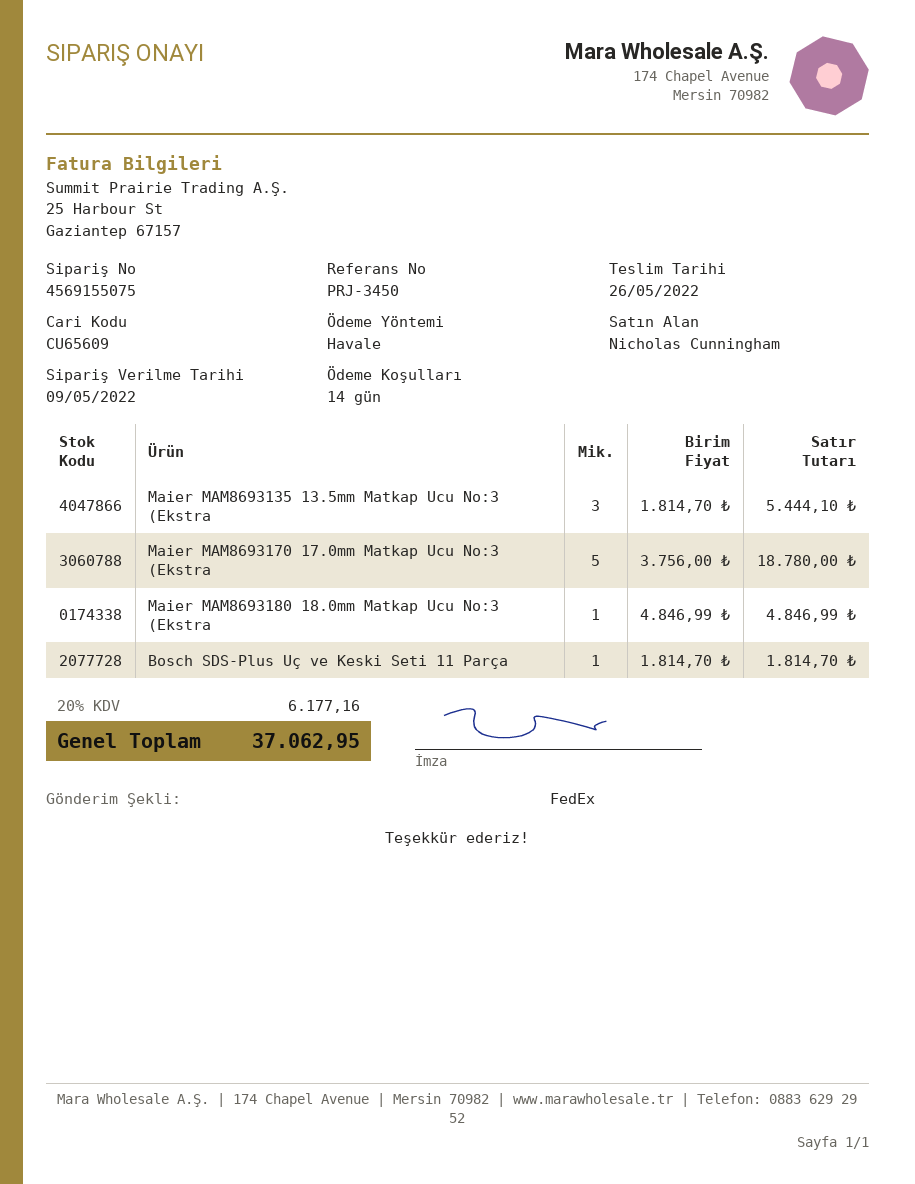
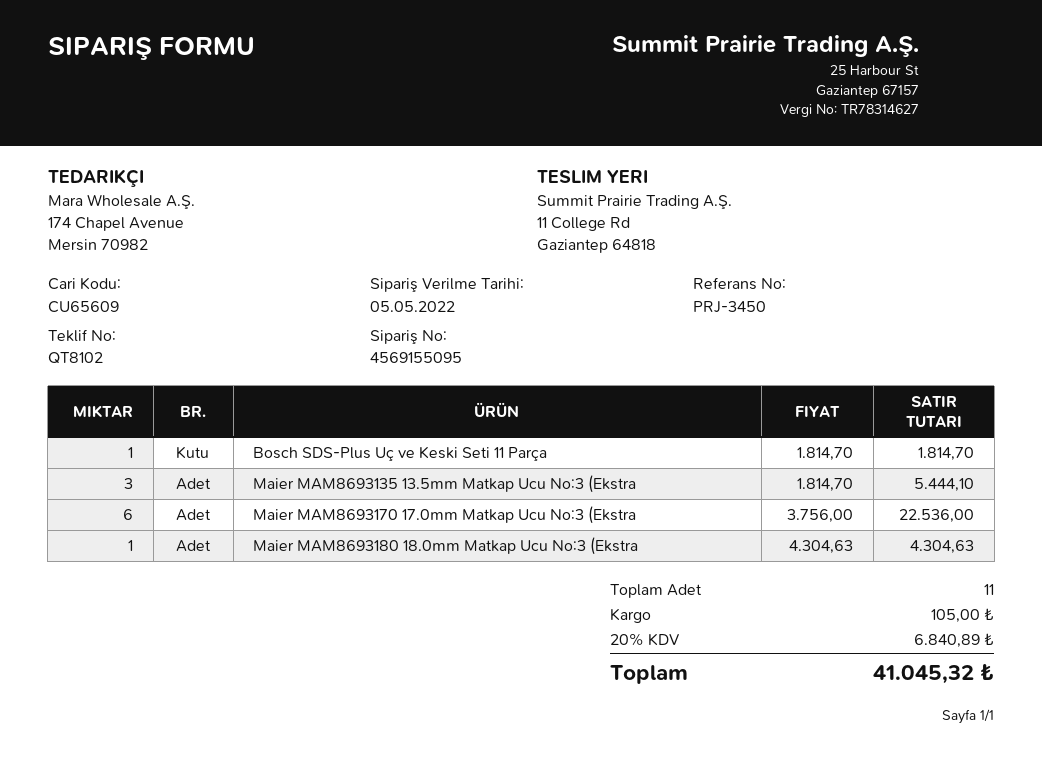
order number: 4569155075 -> 4569155095
order date: 2022-05-09 -> 2022-05-05
Maier MAM8693170 17.0mm Matkap Ucu No:3 (Ekstra: 5 x 3756.00 = 18780.00 -> 6 x 3756.00 = 22536.00
Maier MAM8693180 18.0mm Matkap Ucu No:3 (Ekstra: 1 x 4846.99 = 4846.99 -> 1 x 4304.63 = 4304.63
shipping: none -> 105.00
tax: 20% = 6177.16 -> 20% = 6840.89
total: 37062.95 -> 41045.32

